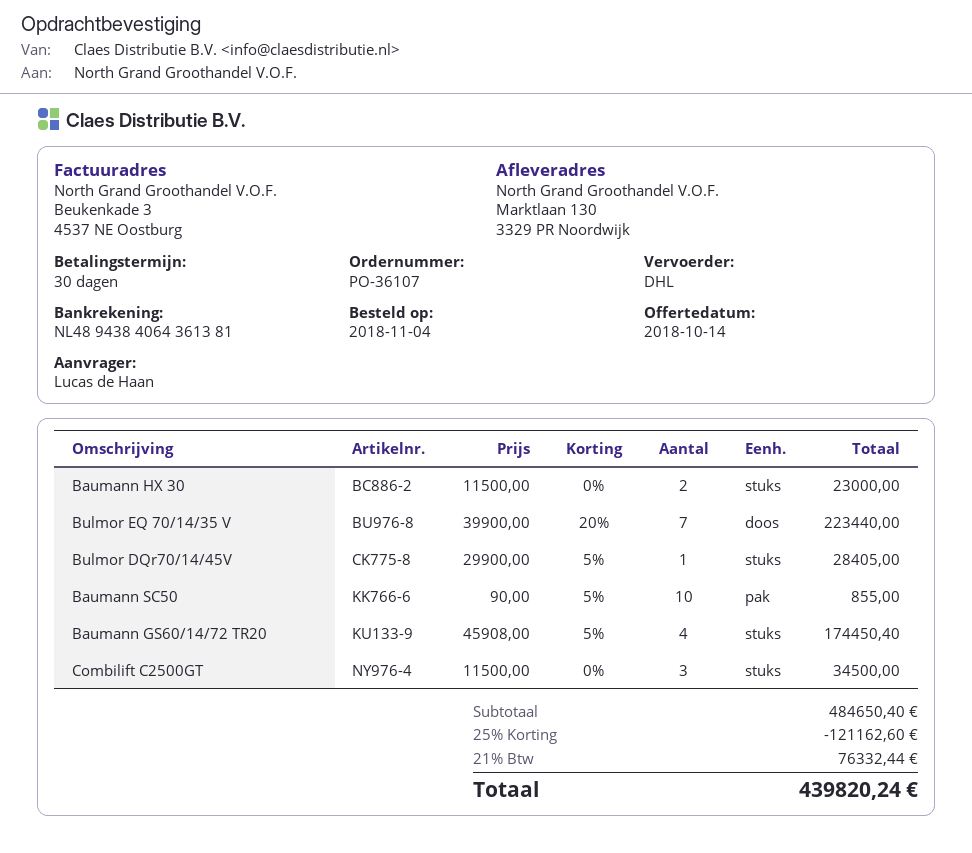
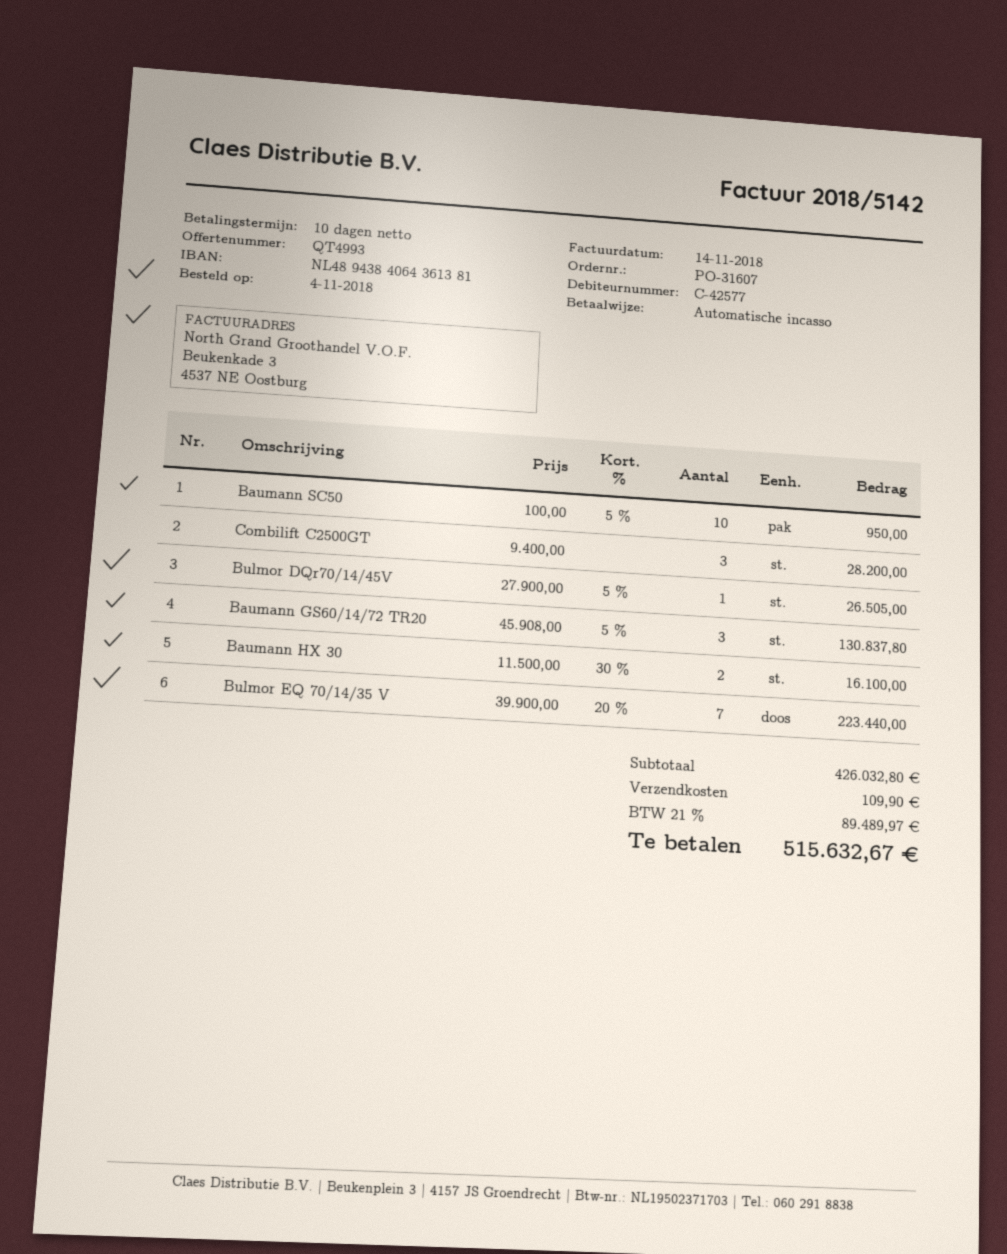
order number: PO-36107 -> PO-31607
payment terms: 30 days -> 10 days
Baumann HX 30: 2 x 11500.00 = 23000.00 -> 2 x 11500.00 - 30% = 16100.00
Bulmor DQr70/14/45V: 1 x 29900.00 - 5% = 28405.00 -> 1 x 27900.00 - 5% = 26505.00
Baumann SC50: 10 x 90.00 - 5% = 855.00 -> 10 x 100.00 - 5% = 950.00
Baumann GS60/14/72 TR20: 4 x 45908.00 - 5% = 174450.40 -> 3 x 45908.00 - 5% = 130837.80
Combilift C2500GT: 3 x 11500.00 = 34500.00 -> 3 x 9400.00 = 28200.00
subtotal: 484650.40 -> 426032.80
discount: 25% = 121162.60 -> none
shipping: none -> 109.90
tax: 21% = 76332.44 -> 21% = 89489.97
total: 439820.24 -> 515632.67

